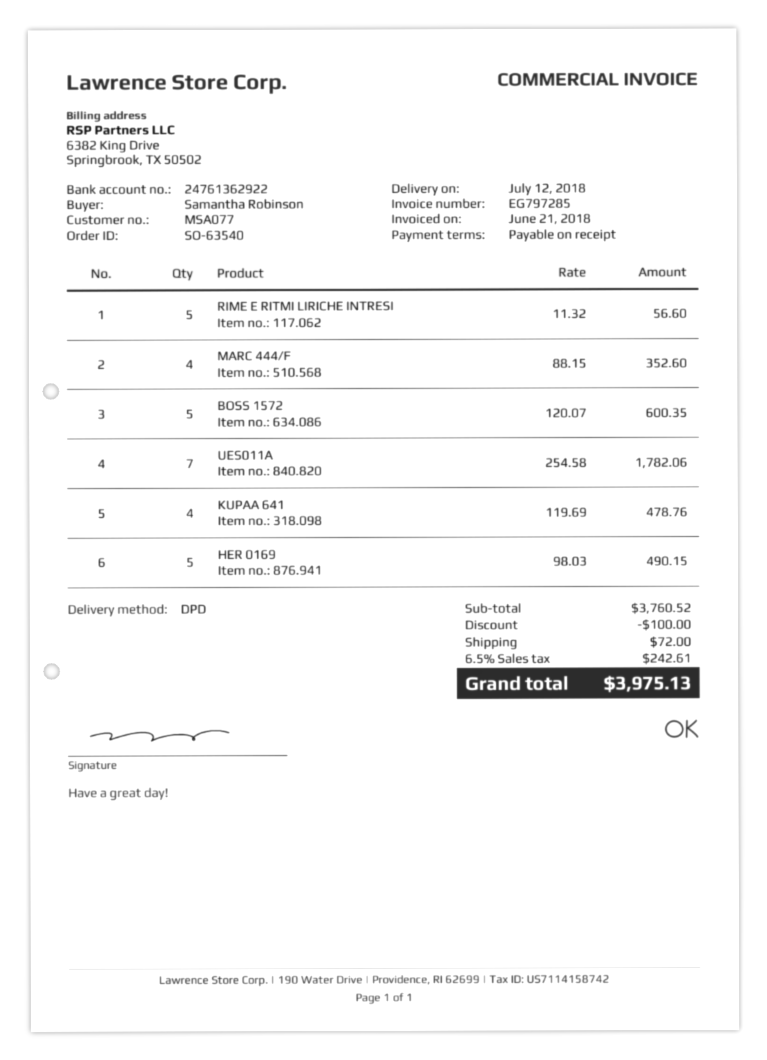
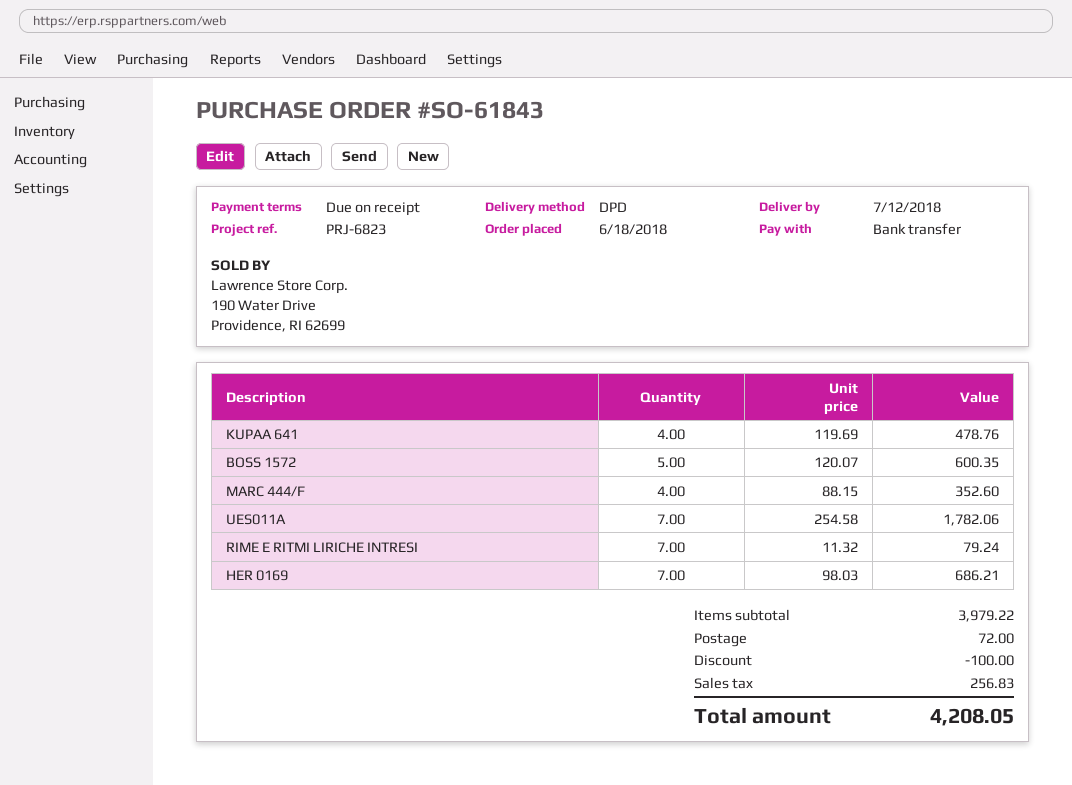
order number: SO-63540 -> SO-61843
RIME E RITMI LIRICHE INTRESI: 5 x 11.32 = 56.60 -> 7 x 11.32 = 79.24
HER 0169: 5 x 98.03 = 490.15 -> 7 x 98.03 = 686.21
subtotal: 3760.52 -> 3979.22
tax: 242.61 -> 256.83
total: 3975.13 -> 4208.05

